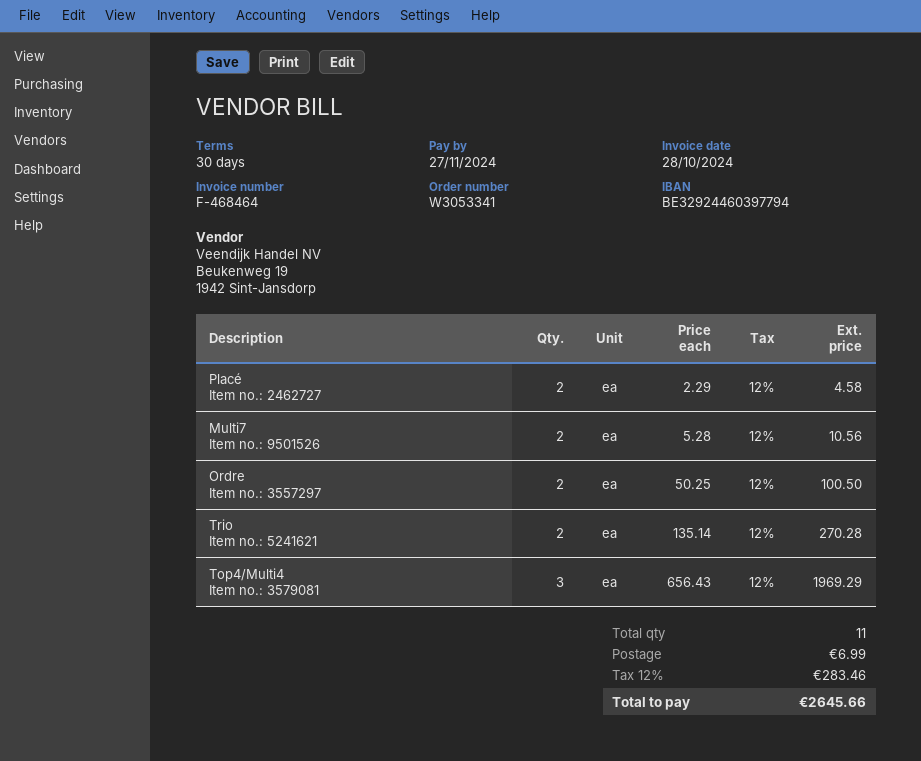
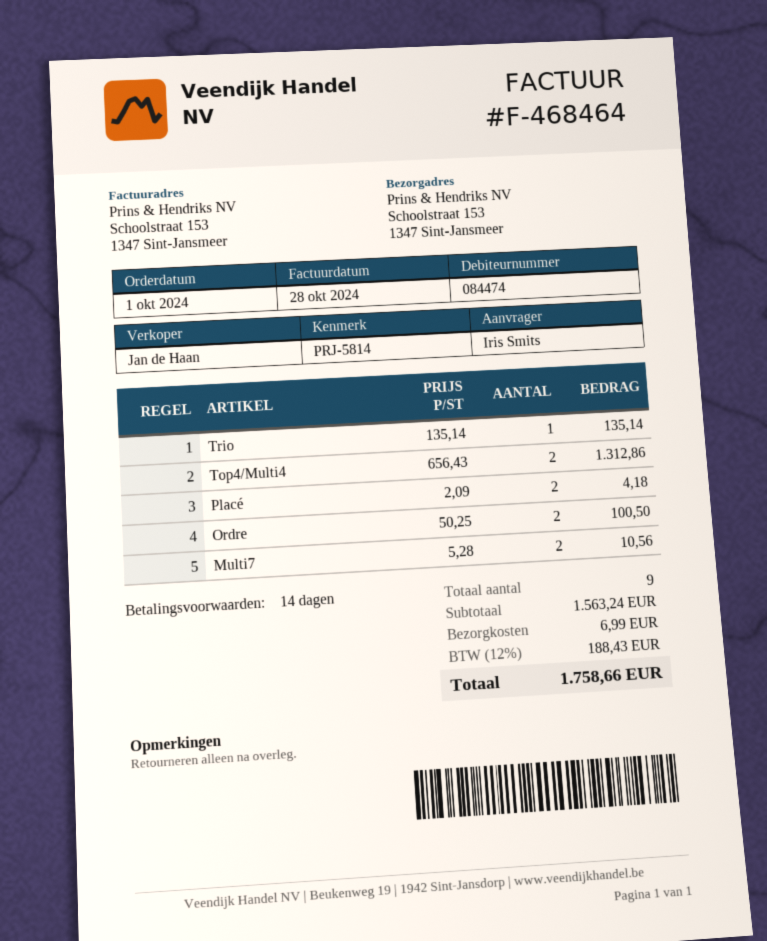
payment terms: 30 days -> 14 days
Placé: 2 x 2.29 = 4.58 -> 2 x 2.09 = 4.18
Trio: 2 x 135.14 = 270.28 -> 1 x 135.14 = 135.14
Top4/Multi4: 3 x 656.43 = 1969.29 -> 2 x 656.43 = 1312.86
total quantity: 11 -> 9
tax: 12% = 283.46 -> 12% = 188.43
total: 2645.66 -> 1758.66

